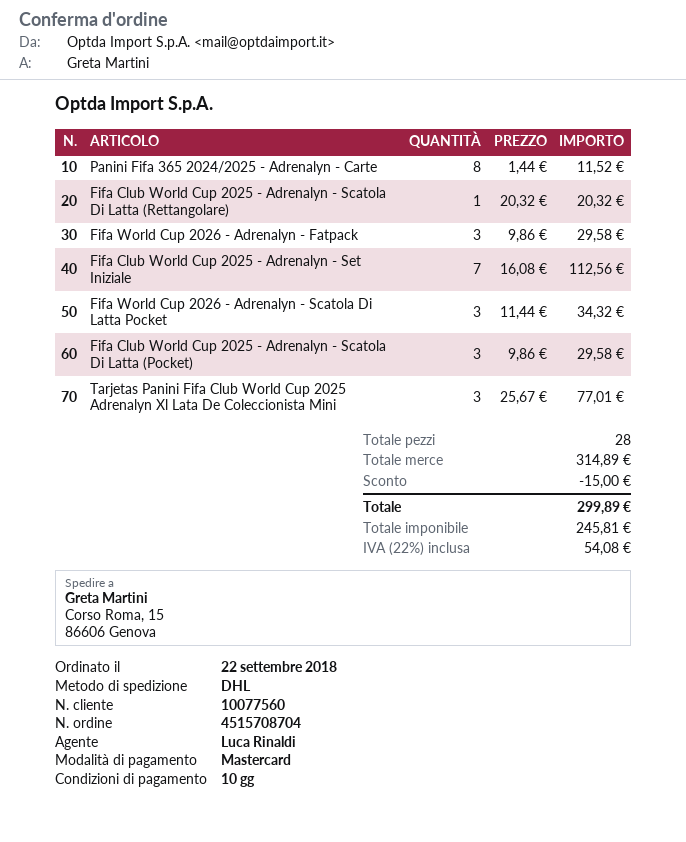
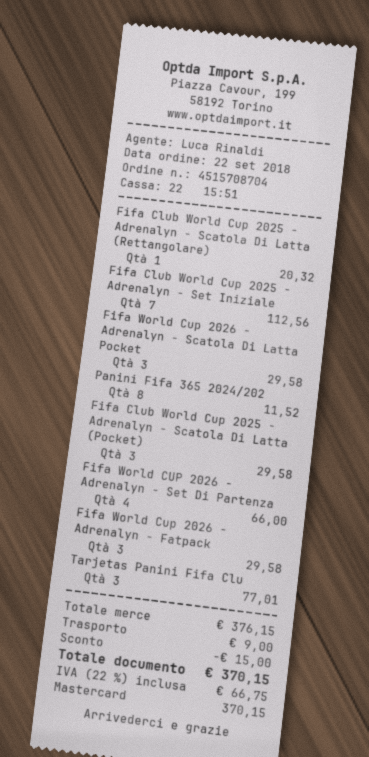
Fifa World Cup 2026 - Adrenalyn - Scatola Di Latta Pocket: 3 for 34.32 -> 3 for 29.58
Fifa World CUP 2026 - Adrenalyn - Set Di Partenza: none -> 4 for 66.00
subtotal: 314.89 -> 376.15
shipping: none -> 9.00
tax: 22% = 54.08 -> 22% = 66.75
total: 299.89 -> 370.15

